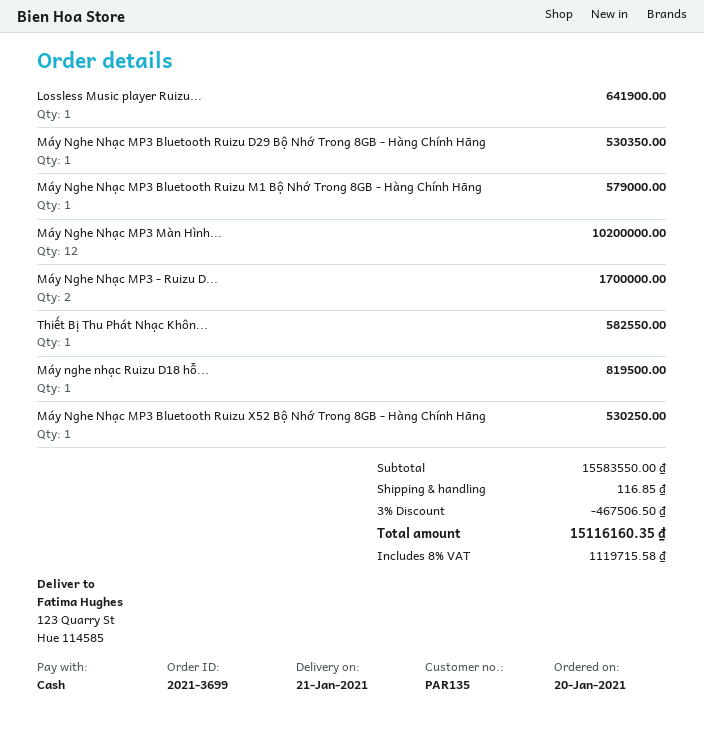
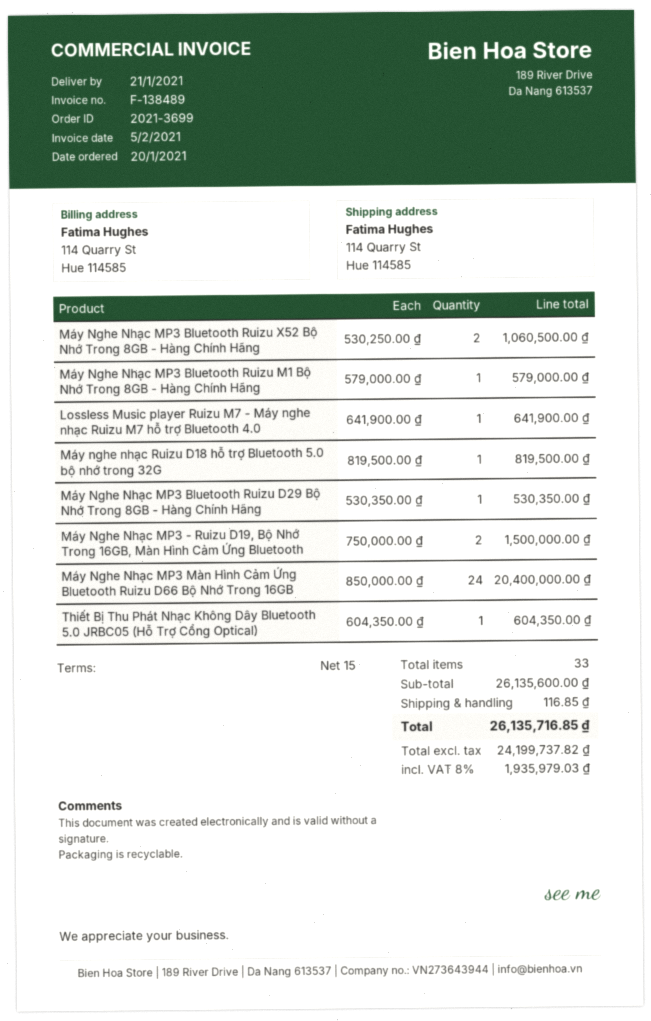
ship to: 123 Quarry St, Hue 114585 -> 114 Quarry St, Hue 114585
Máy Nghe Nhạc MP3 Màn Hình...: 12 for 10200000.00 -> 24 for 20400000.00
Máy Nghe Nhạc MP3 - Ruizu D...: 2 for 1700000.00 -> 2 for 1500000.00
Thiết Bị Thu Phát Nhạc Khôn...: 1 for 582550.00 -> 1 for 604350.00
Máy Nghe Nhạc MP3 Bluetooth Ruizu X52 Bộ Nhớ Trong 8GB - Hàng Chính Hãng: 1 for 530250.00 -> 2 for 1060500.00
subtotal: 15583550.00 -> 26135600.00
discount: 3% = 467506.50 -> none
tax: 8% = 1119715.58 -> 8% = 1935979.03
total: 15116160.35 -> 26135716.85

